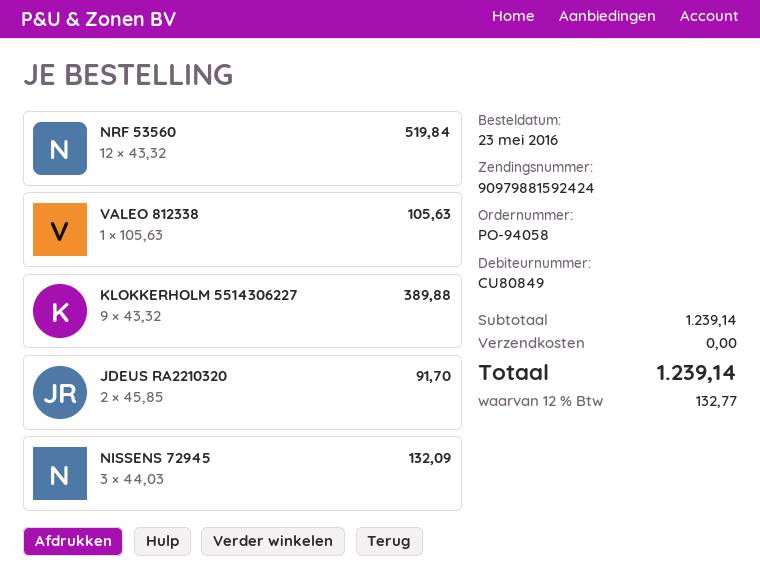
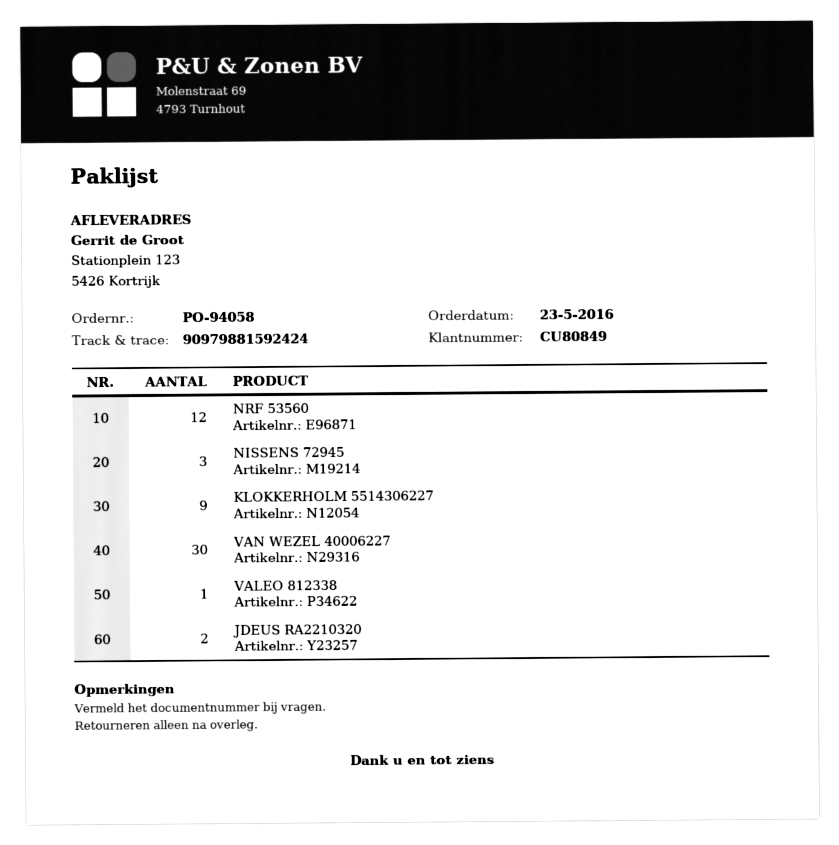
VAN WEZEL 40006227: none -> 30

